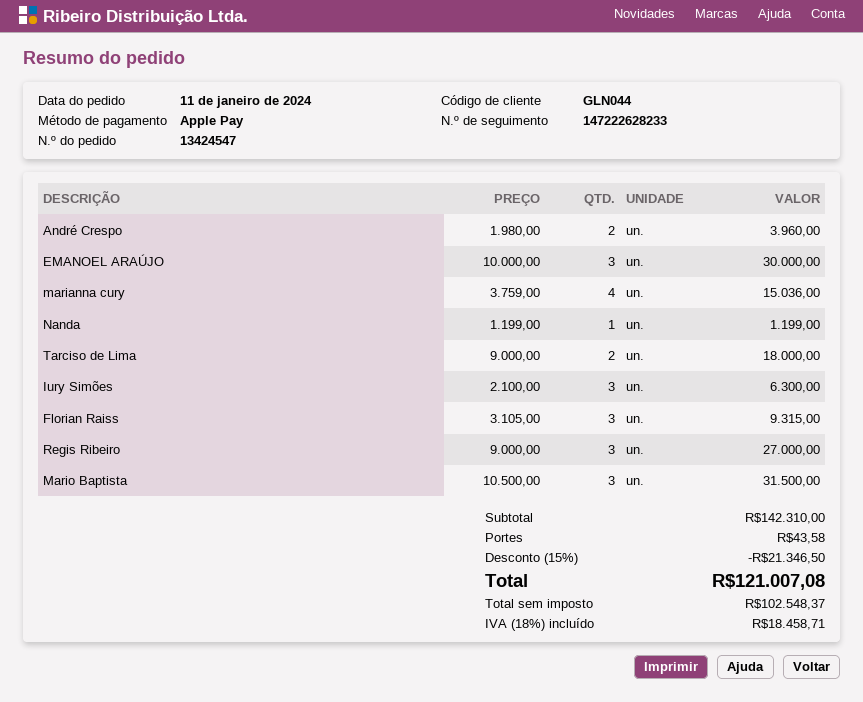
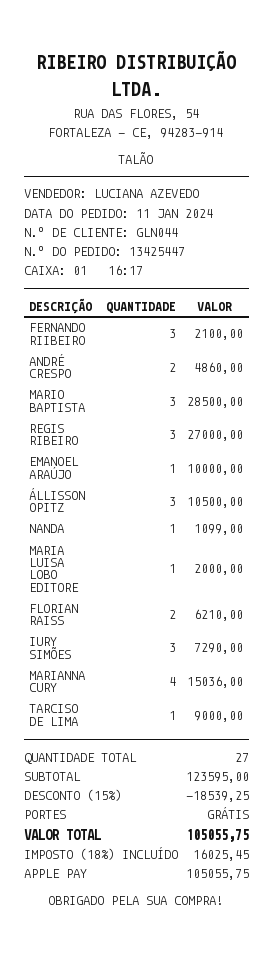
order number: 13424547 -> 13425447
André Crespo: 2 for 3960.00 -> 2 for 4860.00
EMANOEL ARAÚJO: 3 for 30000.00 -> 1 for 10000.00
Nanda: 1 for 1199.00 -> 1 for 1099.00
Tarciso de Lima: 2 for 18000.00 -> 1 for 9000.00
Iury Simões: 3 for 6300.00 -> 3 for 7290.00
Florian Raiss: 3 for 9315.00 -> 2 for 6210.00
Mario Baptista: 3 for 31500.00 -> 3 for 28500.00
FERNANDO RIIBEIRO: none -> 3 for 2100.00
ÁLLISSON OPITZ: none -> 3 for 10500.00
MARIA LUISA LOBO EDITORE: none -> 1 for 2000.00
subtotal: 142310.00 -> 123595.00
discount: 15% = 21346.50 -> 15% = 18539.25
shipping: 43.58 -> 0.00
tax: 18% = 18458.71 -> 18% = 16025.45
total: 121007.08 -> 105055.75

